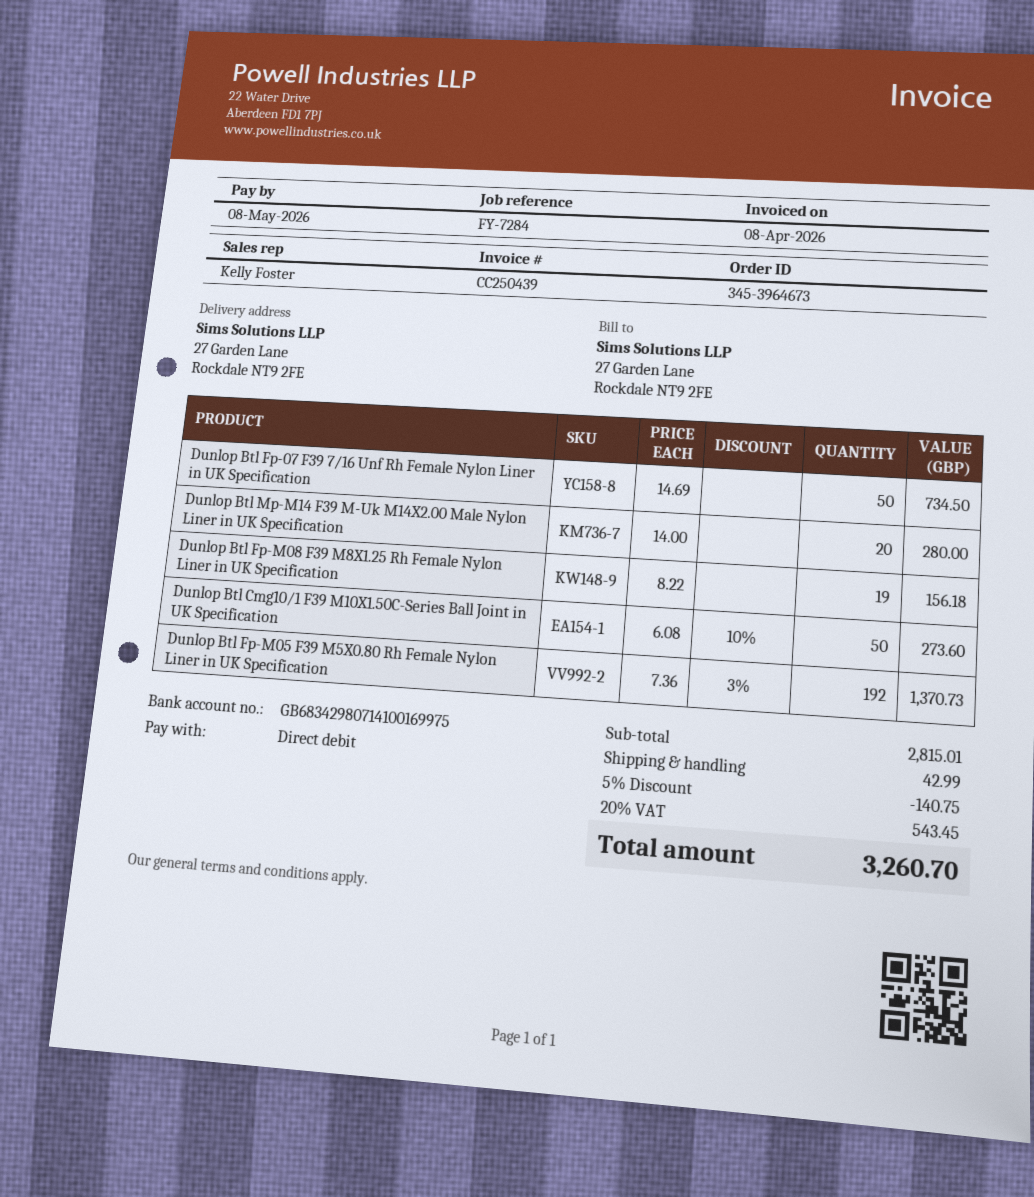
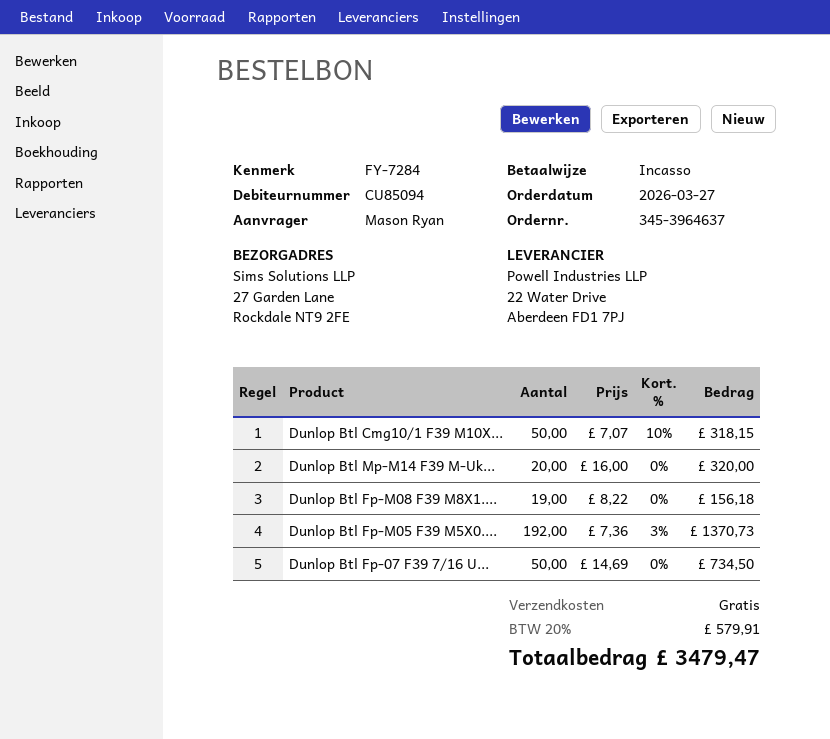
order number: 345-3964673 -> 345-3964637
Dunlop Btl Mp-M14 F39 M-Uk M14X2.00 Male Nylon Liner in UK Specification: 20 x 14.00 = 280.00 -> 20 x 16.00 = 320.00
Dunlop Btl Cmg10/1 F39 M10X1.50C-Series Ball Joint in UK Specification: 50 x 6.08 - 10% = 273.60 -> 50 x 7.07 - 10% = 318.15
discount: 5% = 140.75 -> none
shipping: 42.99 -> 0.00
tax: 20% = 543.45 -> 20% = 579.91
total: 3260.70 -> 3479.47

